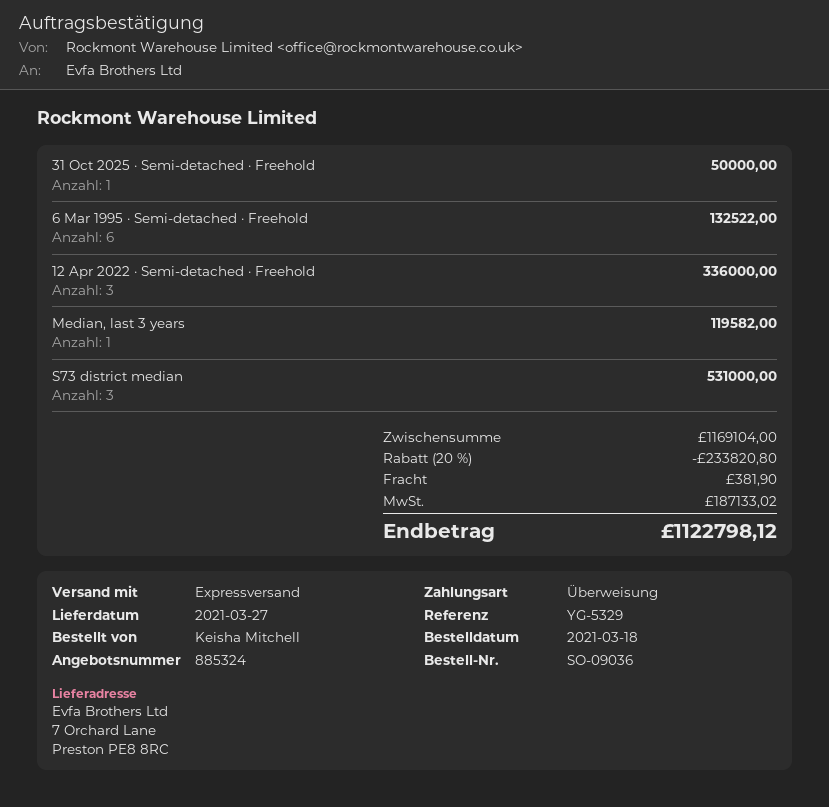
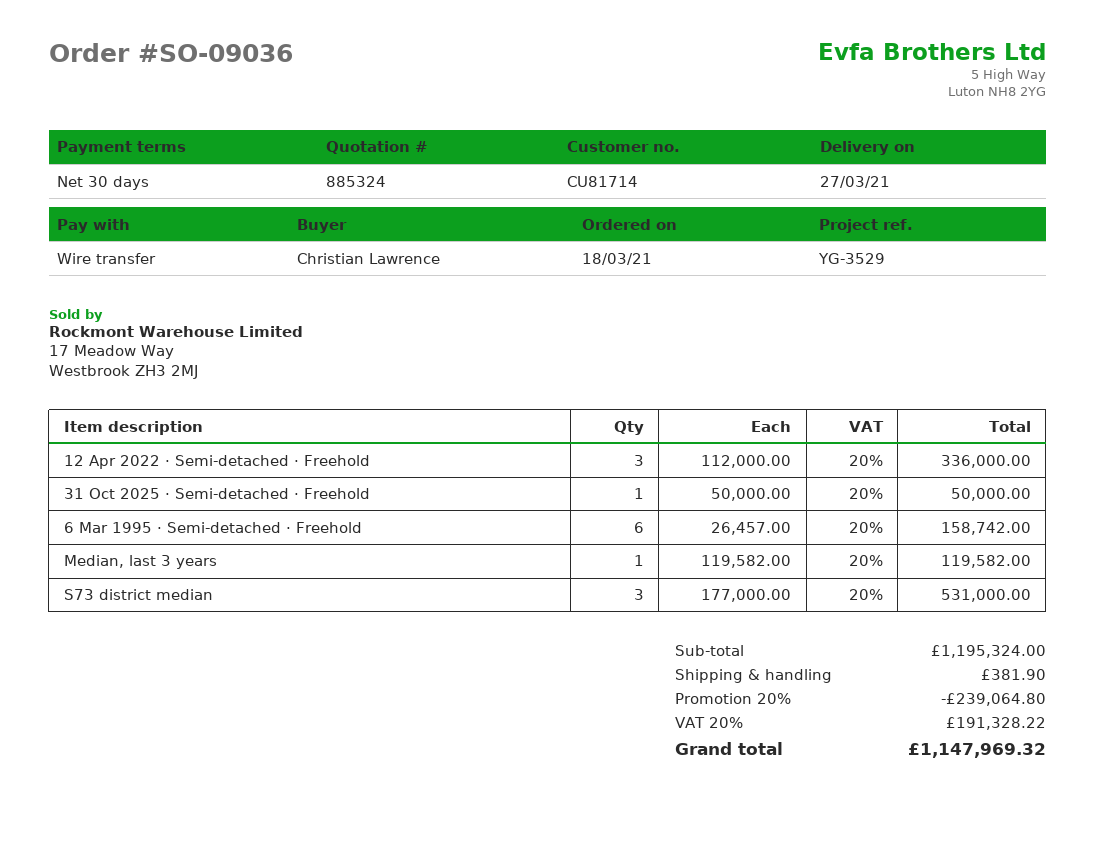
reference: YG-5329 -> YG-3529
ordered by: Keisha Mitchell -> Christian Lawrence
6 Mar 1995 · Semi-detached · Freehold: 6 for 132522.00 -> 6 for 158742.00
subtotal: 1169104.00 -> 1195324.00
discount: 20% = 233820.80 -> 20% = 239064.80
tax: 187133.02 -> 191328.22
total: 1122798.12 -> 1147969.32

